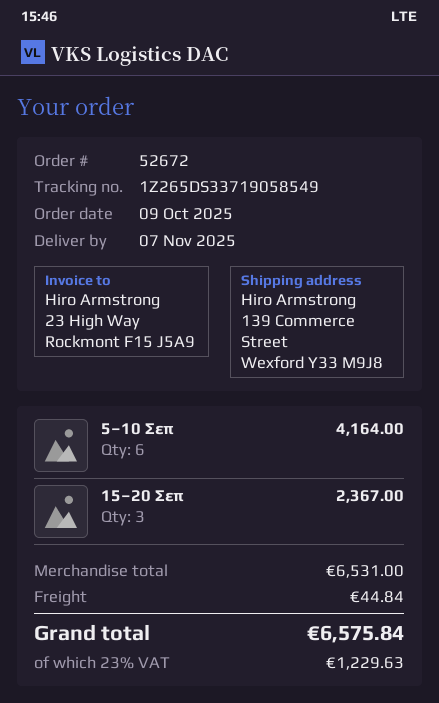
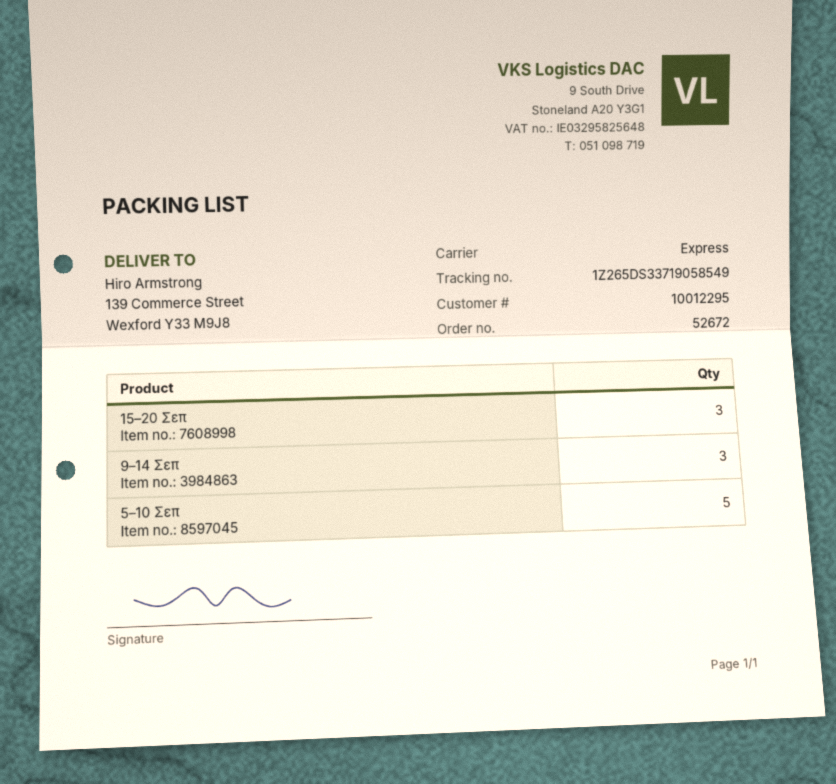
5–10 Σεπ: 6 -> 5
9–14 Σεπ: none -> 3

